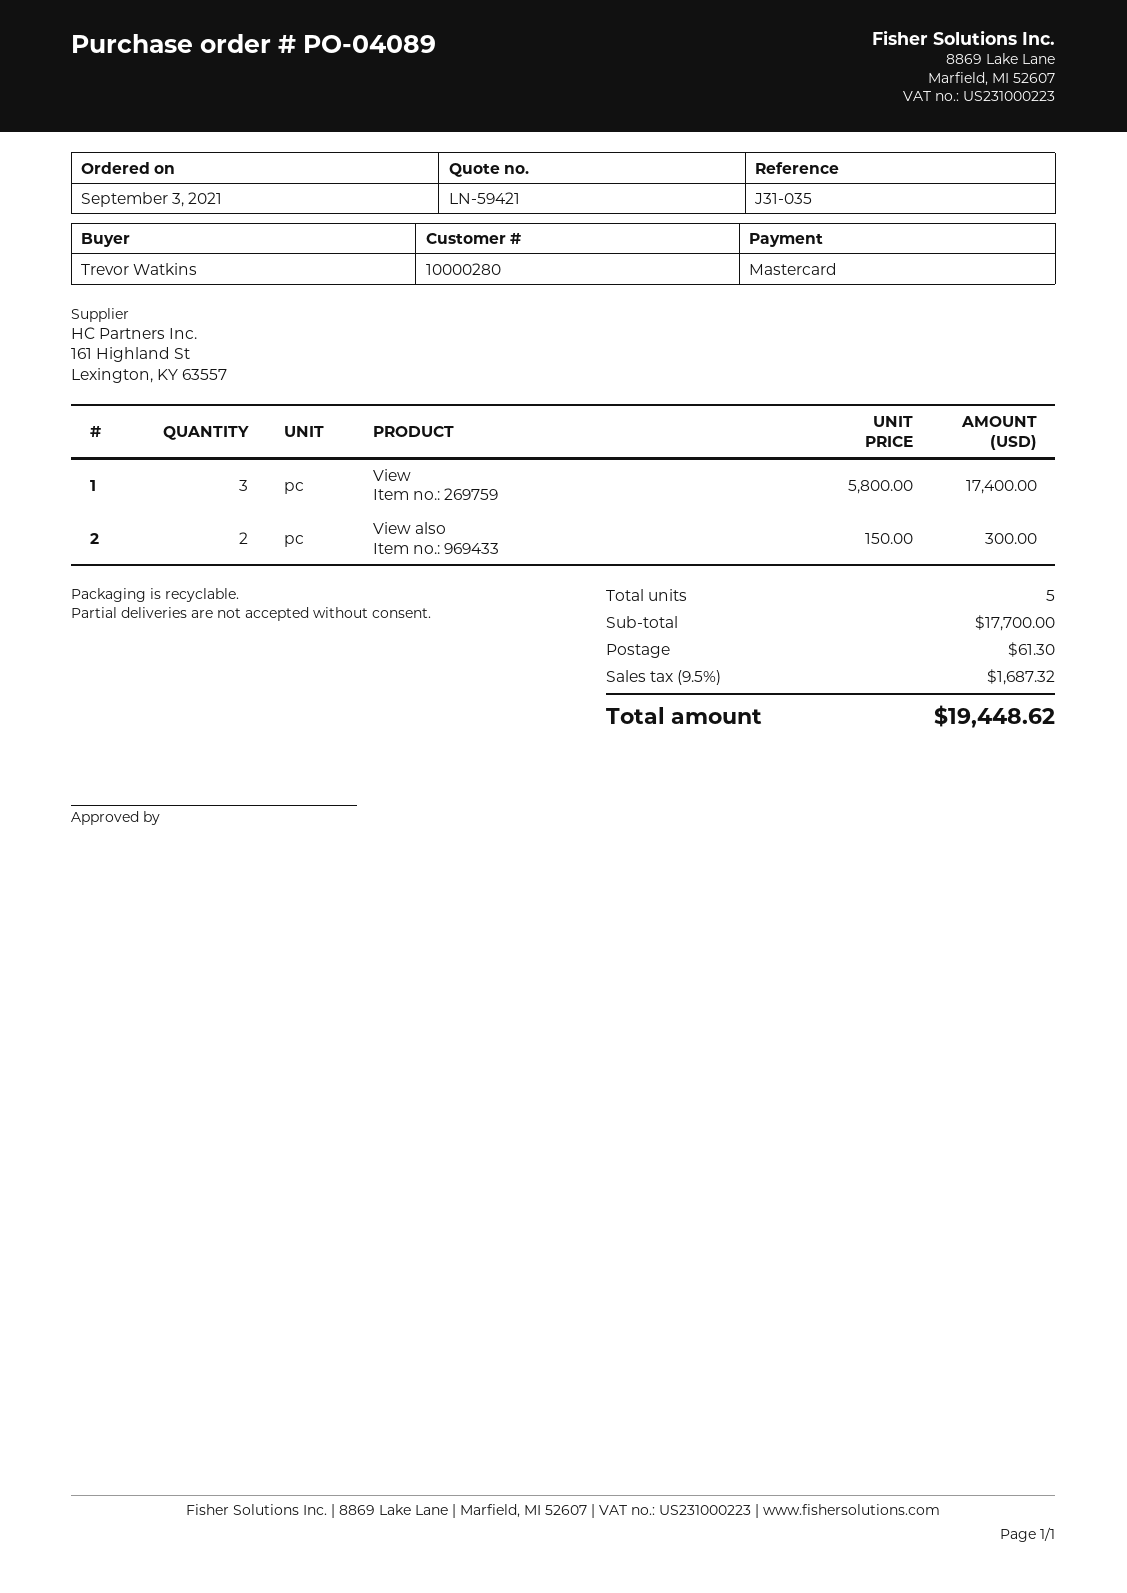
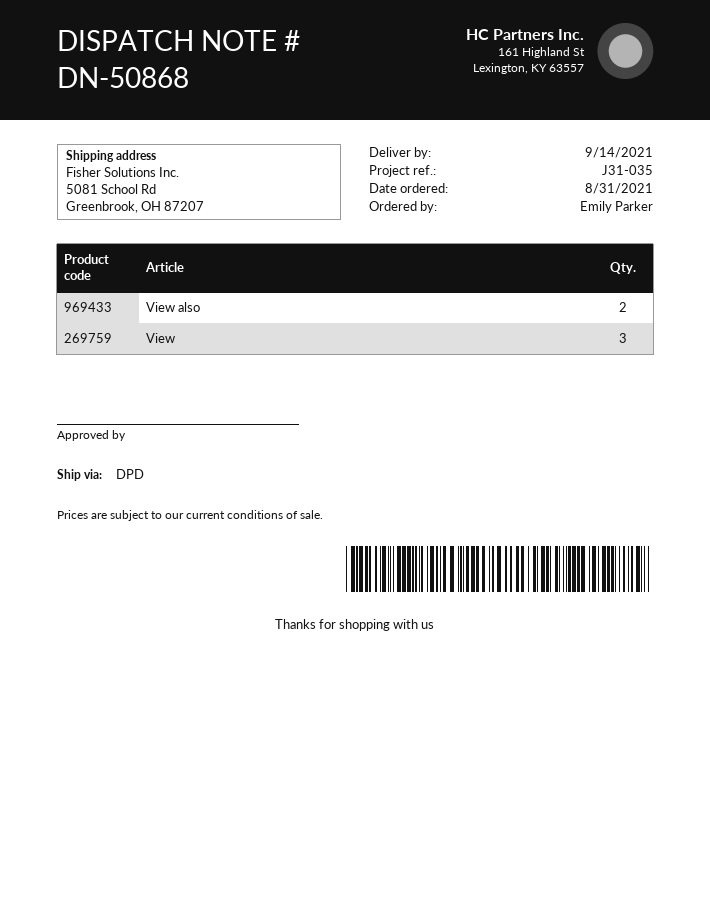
order date: 2021-09-03 -> 2021-08-31
ordered by: Trevor Watkins -> Emily Parker

